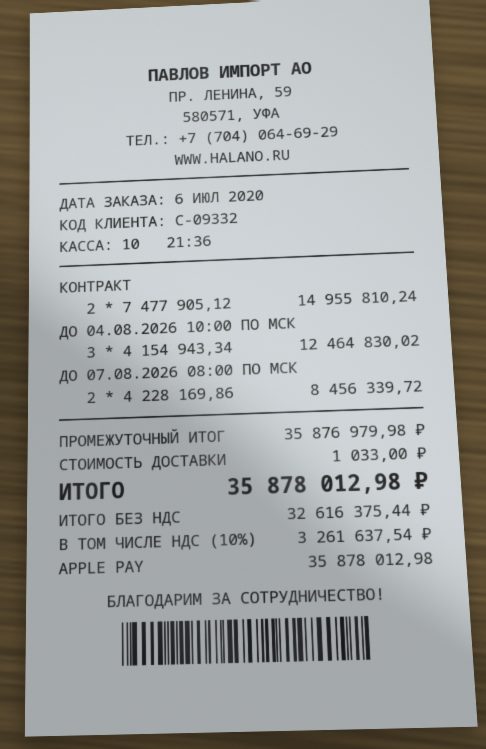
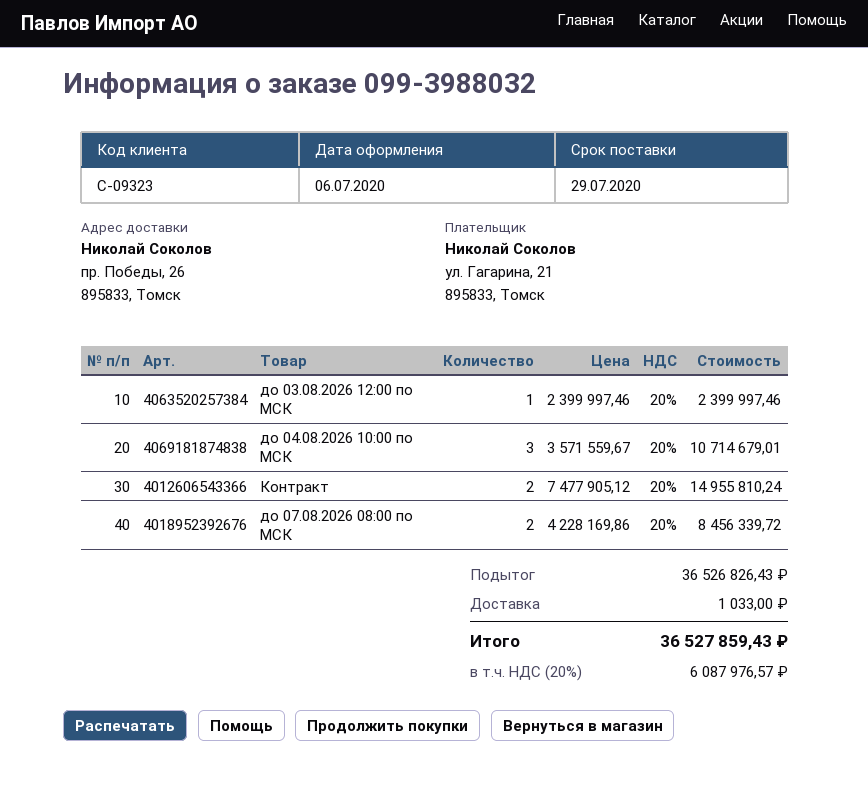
customer number: C-09332 -> C-09323
ДО 04.08.2026 10:00 ПО МСК: 3 x 4154943.34 = 12464830.02 -> 3 x 3571559.67 = 10714679.01
до 03.08.2026 12:00 по МСК: none -> 1 x 2399997.46 = 2399997.46
subtotal: 35876979.98 -> 36526826.43
tax: 10% = 3261637.54 -> 20% = 6087976.57
total: 35878012.98 -> 36527859.43

